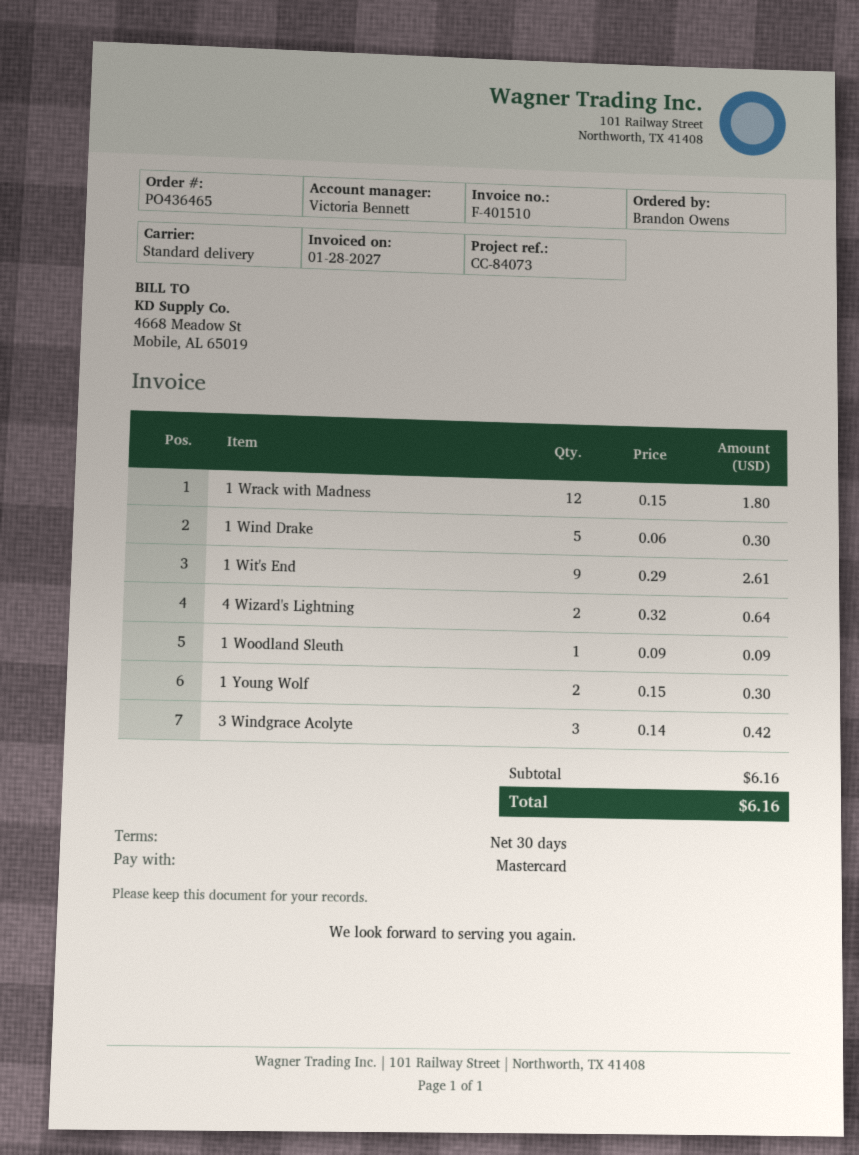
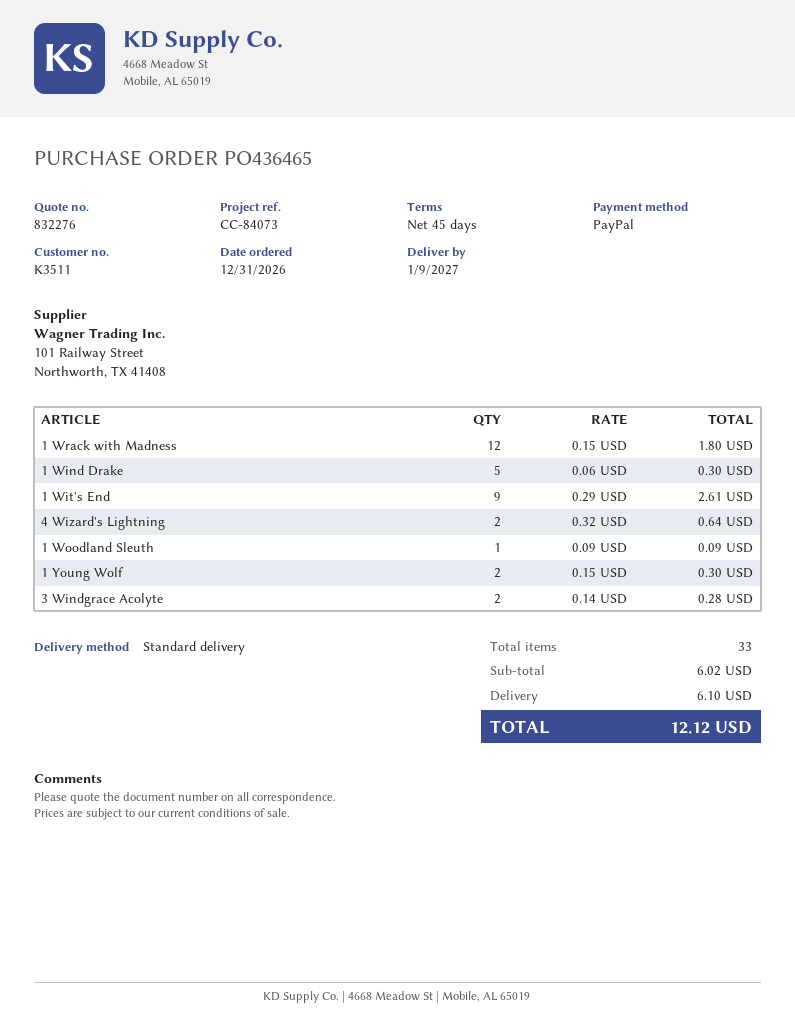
payment terms: 30 days -> 45 days
payment method: Mastercard -> PayPal
3 Windgrace Acolyte: 3 x 0.14 = 0.42 -> 2 x 0.14 = 0.28
subtotal: 6.16 -> 6.02
shipping: none -> 6.10
total: 6.16 -> 12.12

